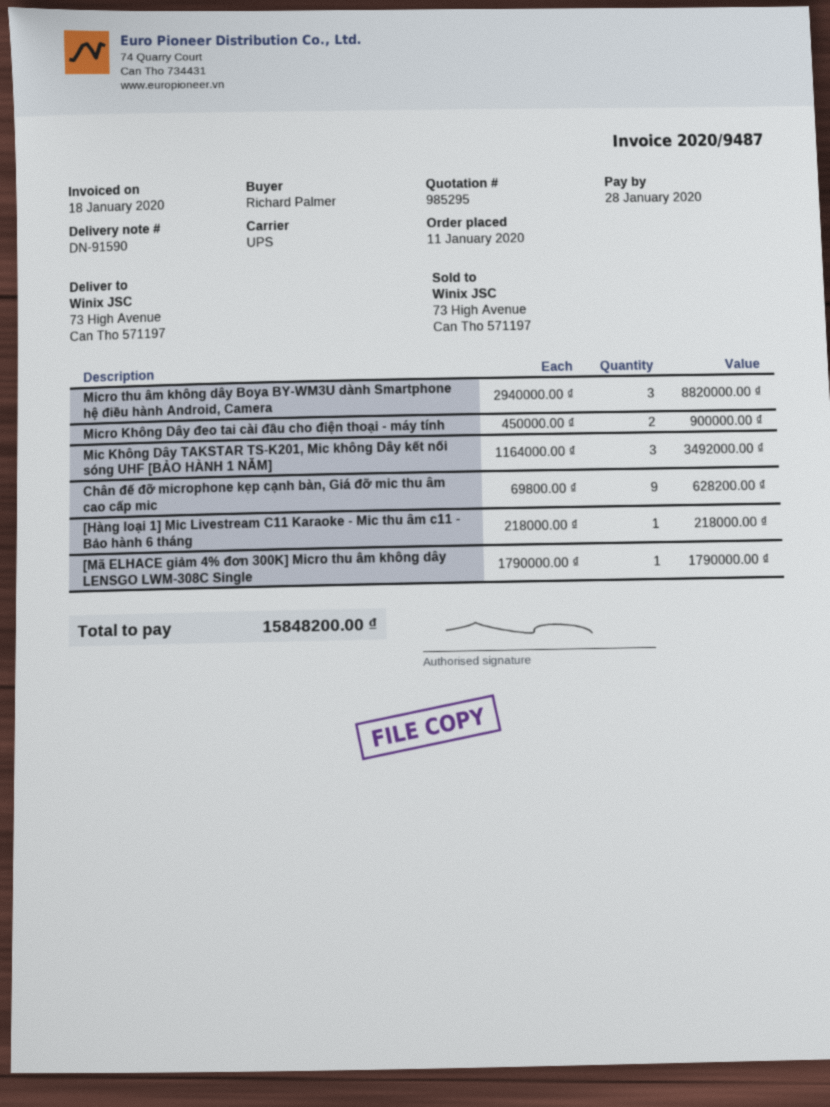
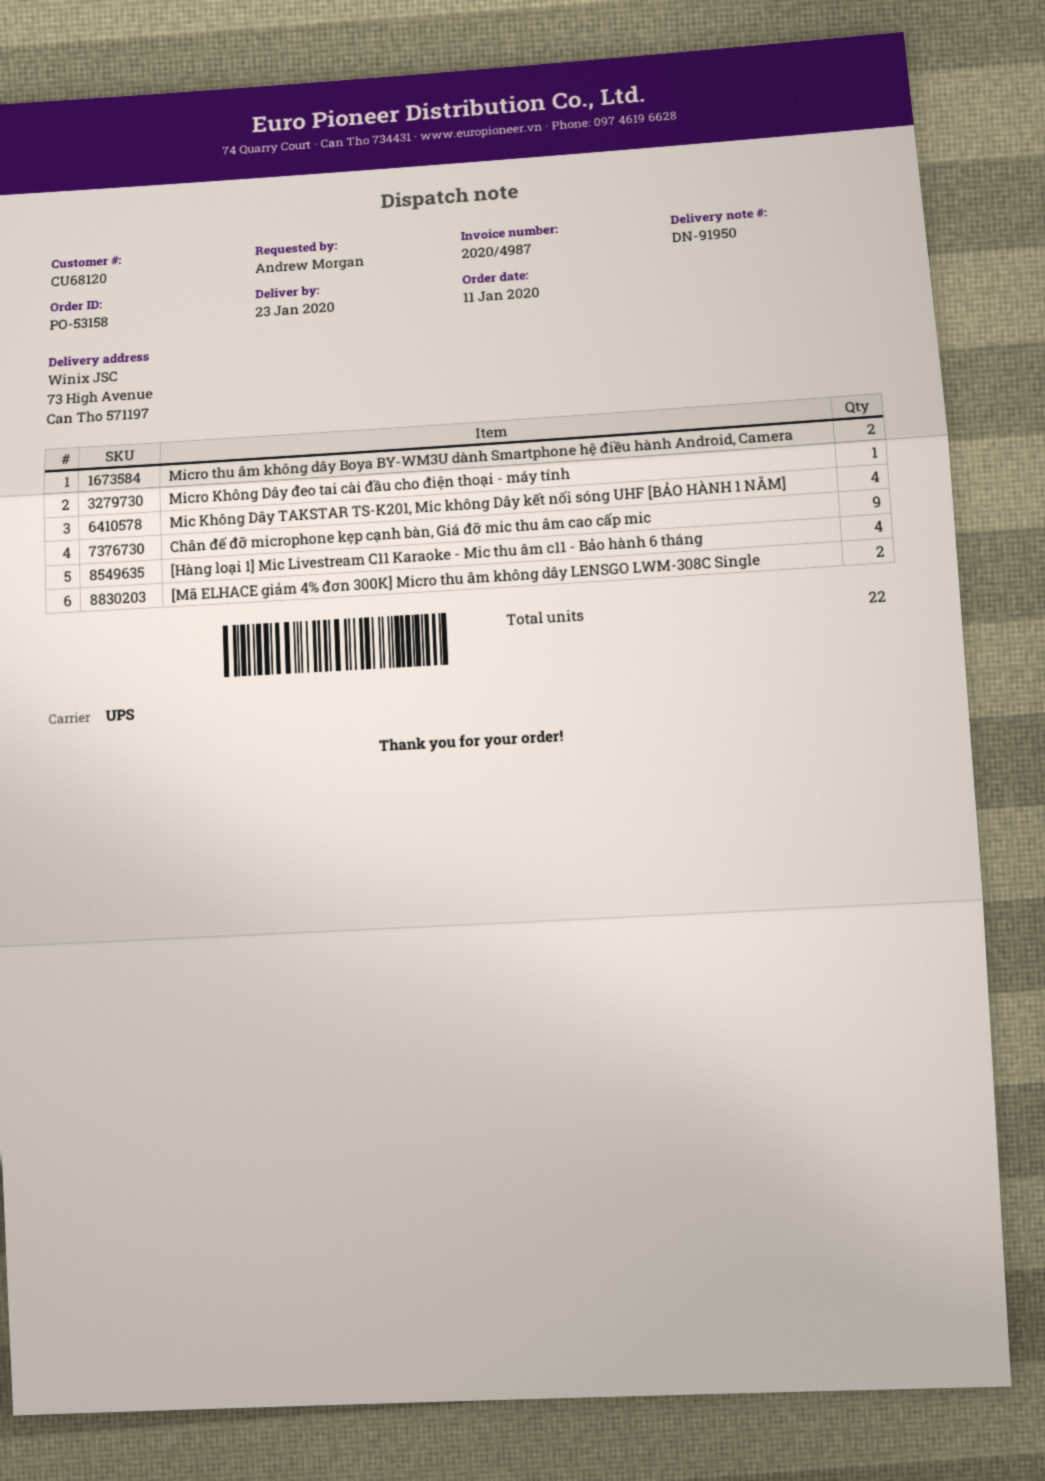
delivery note number: DN-91590 -> DN-91950
invoice number: 2020/9487 -> 2020/4987
ordered by: Richard Palmer -> Andrew Morgan
Micro thu âm không dây Boya BY-WM3U dành Smartphone hệ điều hành Android, Camera: 3 -> 2
Micro Không Dây đeo tai cài đầu cho điện thoại - máy tính: 2 -> 1
Mic Không Dây TAKSTAR TS-K201, Mic không Dây kết nối sóng UHF [BẢO HÀNH 1 NĂM]: 3 -> 4
[Hàng loại 1] Mic Livestream C11 Karaoke - Mic thu âm c11 - Bảo hành 6 tháng: 1 -> 4
[Mã ELHACE giảm 4% đơn 300K] Micro thu âm không dây LENSGO LWM-308C Single: 1 -> 2

